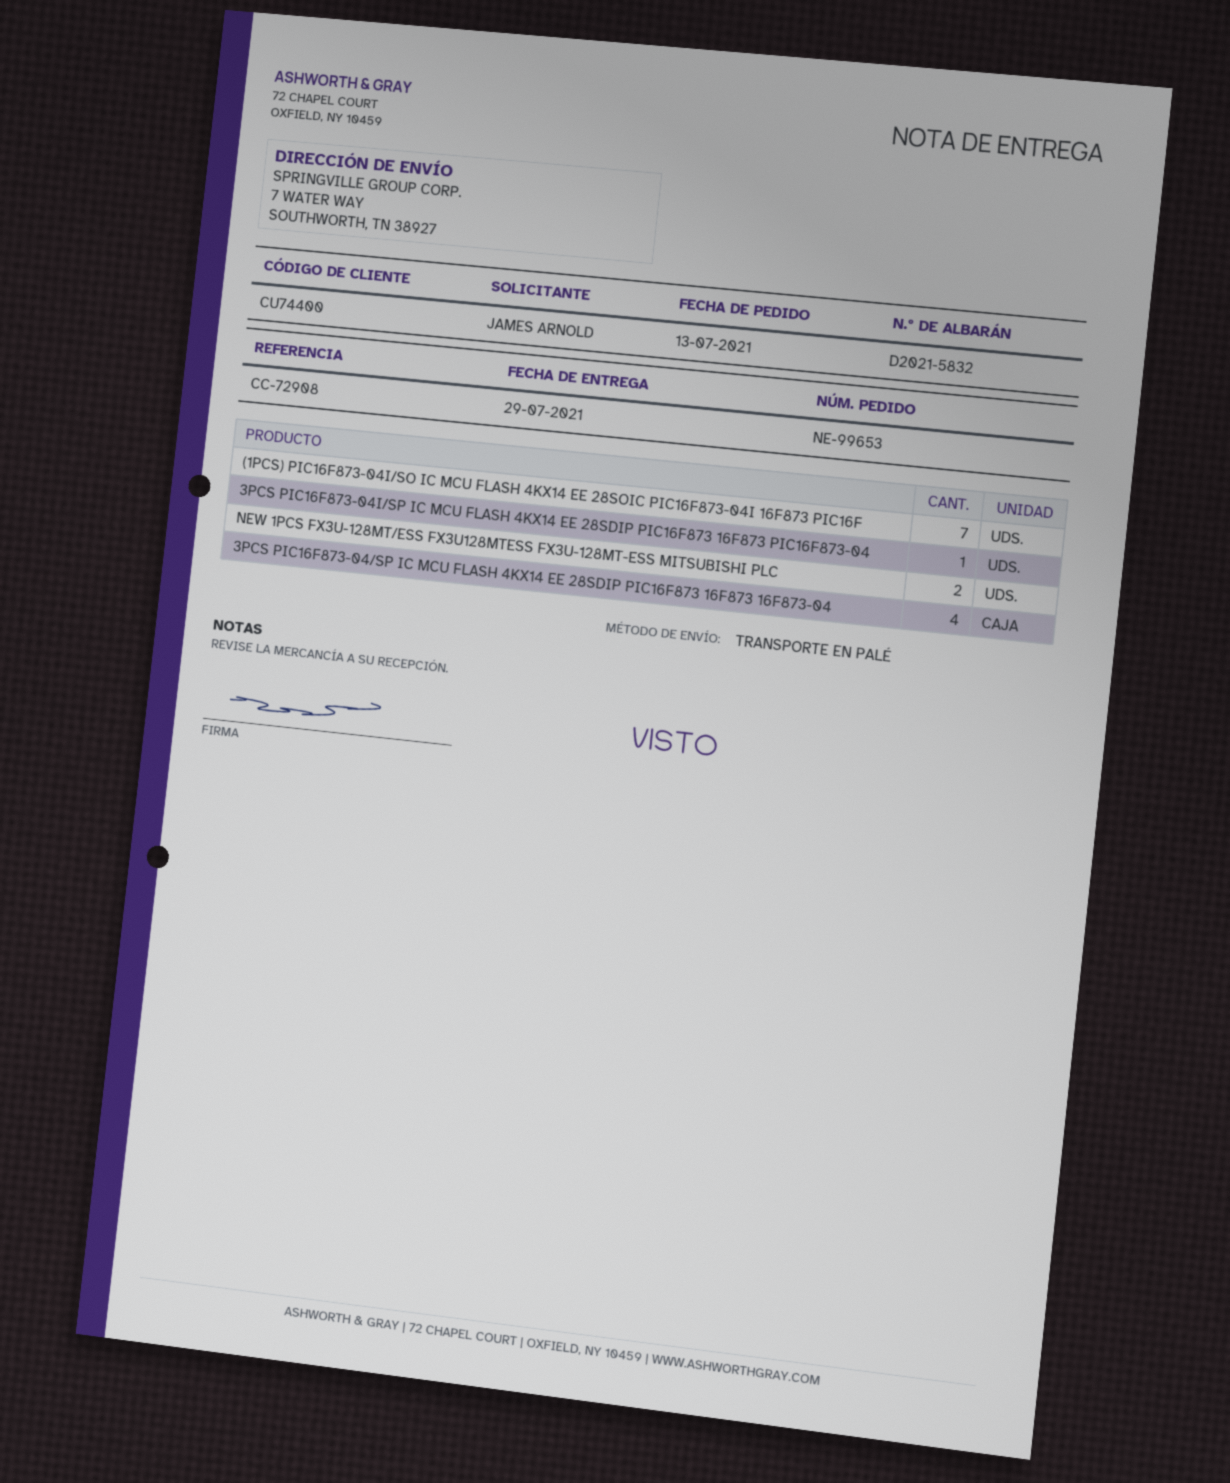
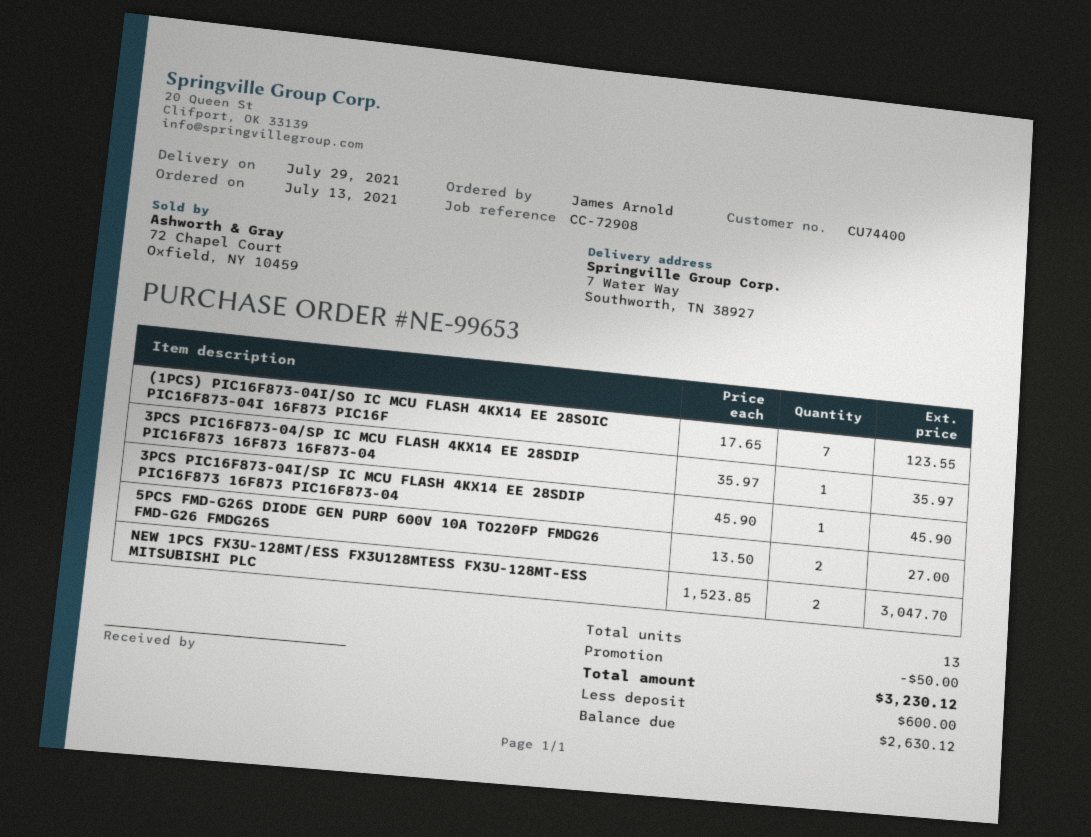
3PCS PIC16F873-04/SP IC MCU FLASH 4KX14 EE 28SDIP PIC16F873 16F873 16F873-04: 4 -> 1
5PCS FMD-G26S DIODE GEN PURP 600V 10A TO220FP FMDG26 FMD-G26 FMDG26S: none -> 2

